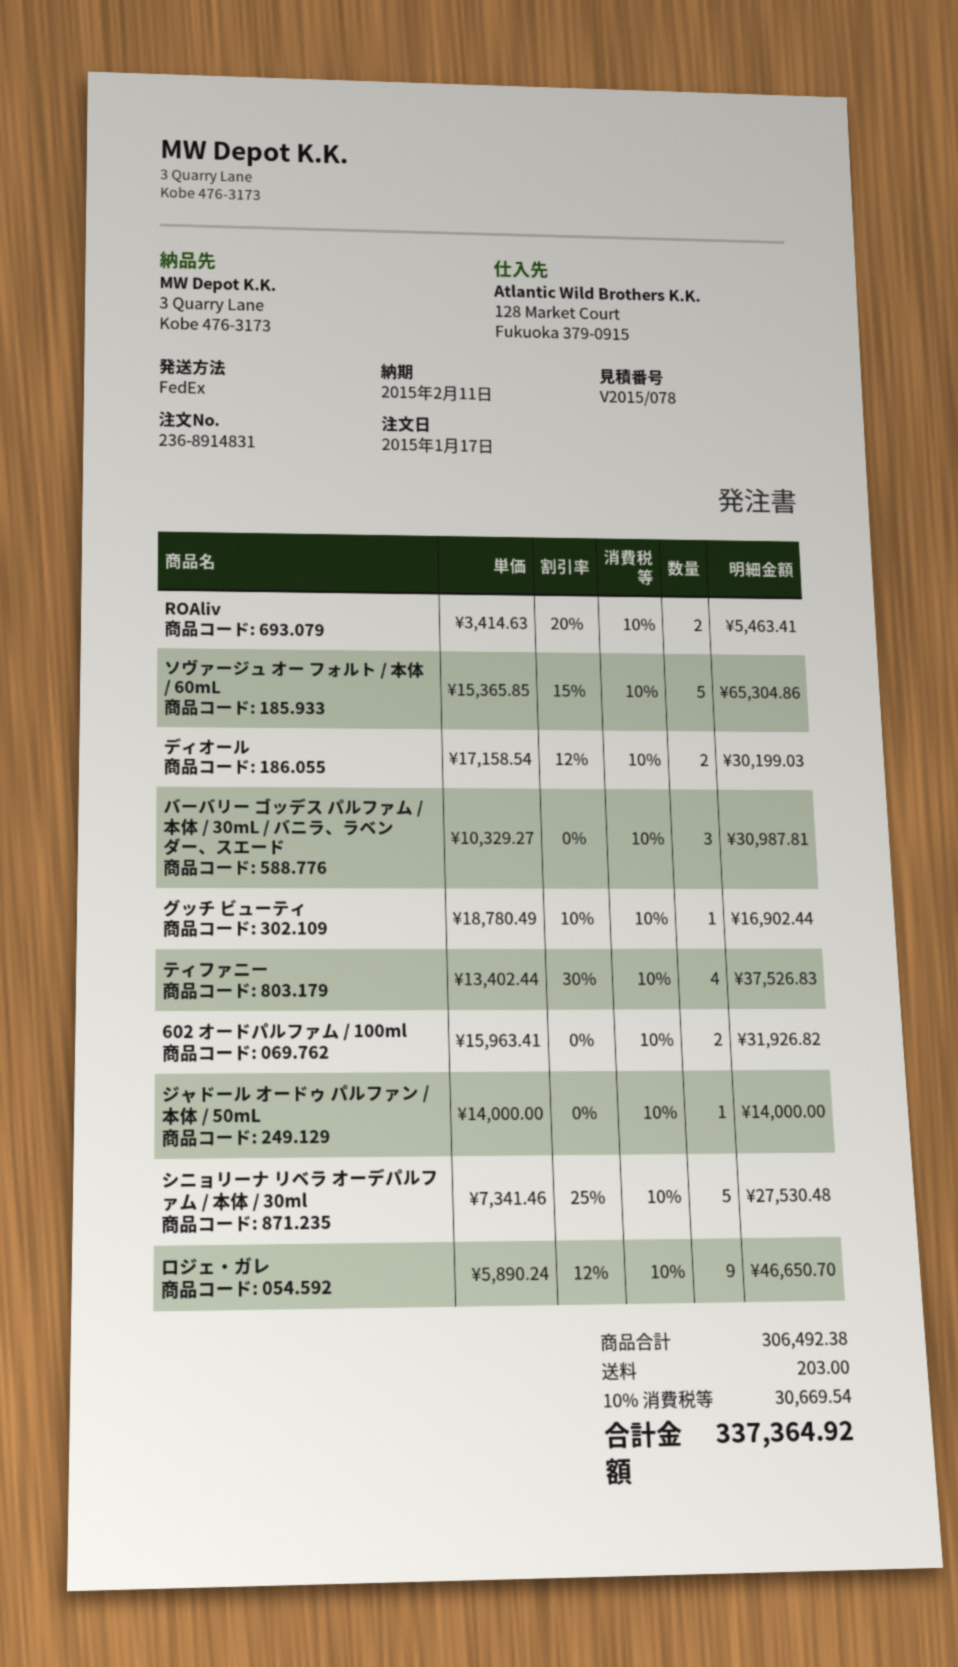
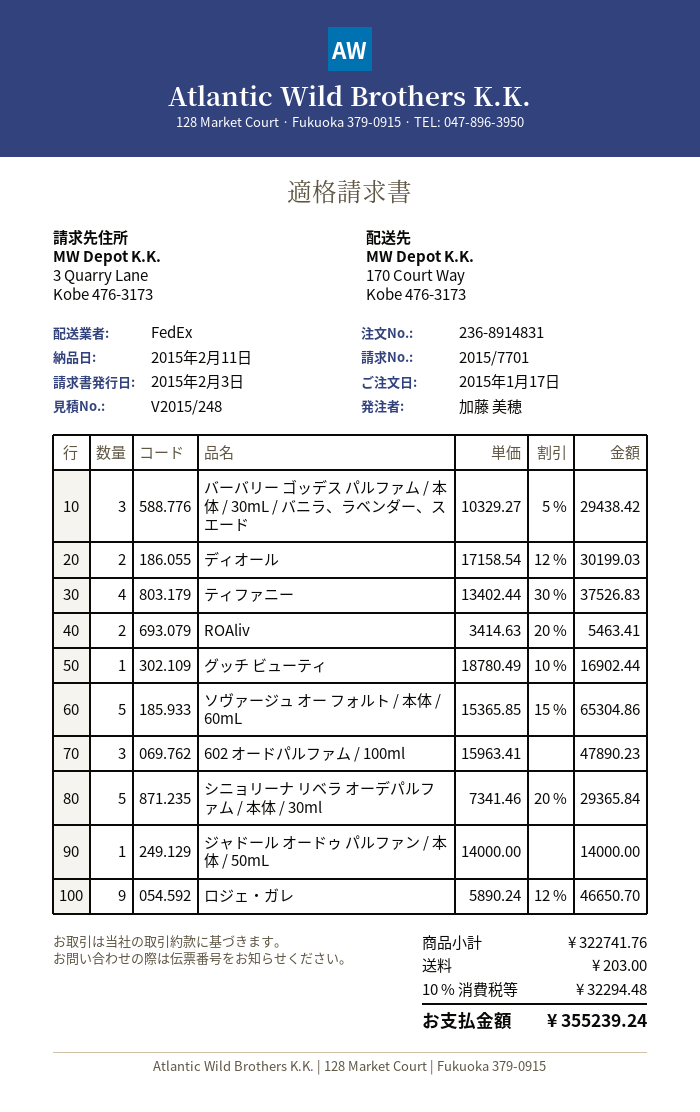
quote number: V2015/078 -> V2015/248
ship to: 3 Quarry Lane, Kobe 476-3173 -> 170 Court Way, Kobe 476-3173
バーバリー ゴッデス パルファム / 本体 / 30mL / バニラ、ラベンダー、スエード: 3 x 10329.27 = 30987.81 -> 3 x 10329.27 - 5% = 29438.42
602 オードパルファム / 100ml: 2 x 15963.41 = 31926.82 -> 3 x 15963.41 = 47890.23
シニョリーナ リベラ オーデパルファム / 本体 / 30ml: 5 x 7341.46 - 25% = 27530.48 -> 5 x 7341.46 - 20% = 29365.84
subtotal: 306492.38 -> 322741.76
tax: 10% = 30669.54 -> 10% = 32294.48
total: 337364.92 -> 355239.24

